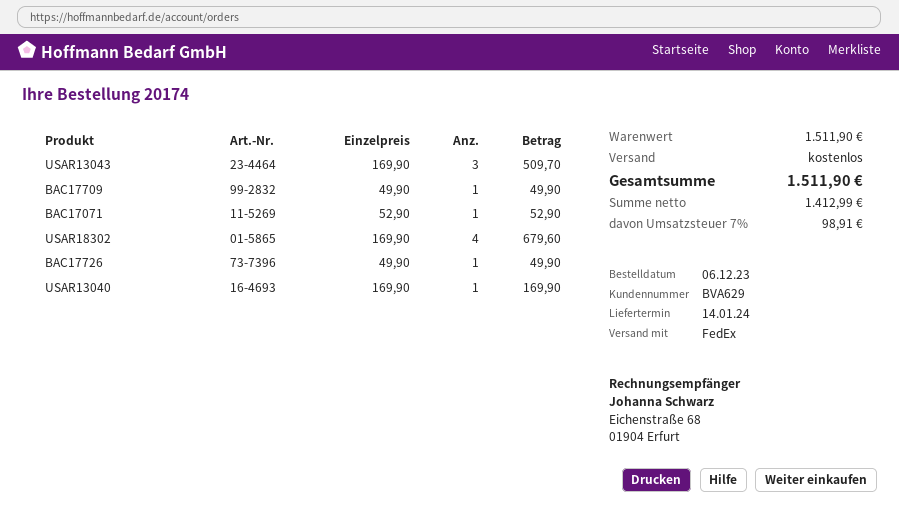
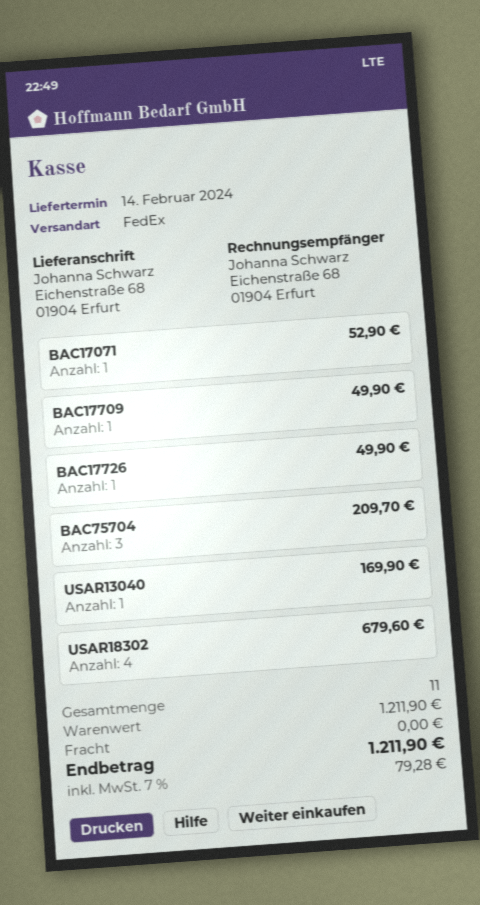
delivery date: 2024-01-14 -> 2024-02-14
USAR13043: 3 for 509.70 -> none
BAC75704: none -> 3 for 209.70
subtotal: 1511.90 -> 1211.90
tax: 7% = 98.91 -> 7% = 79.28
total: 1511.90 -> 1211.90

